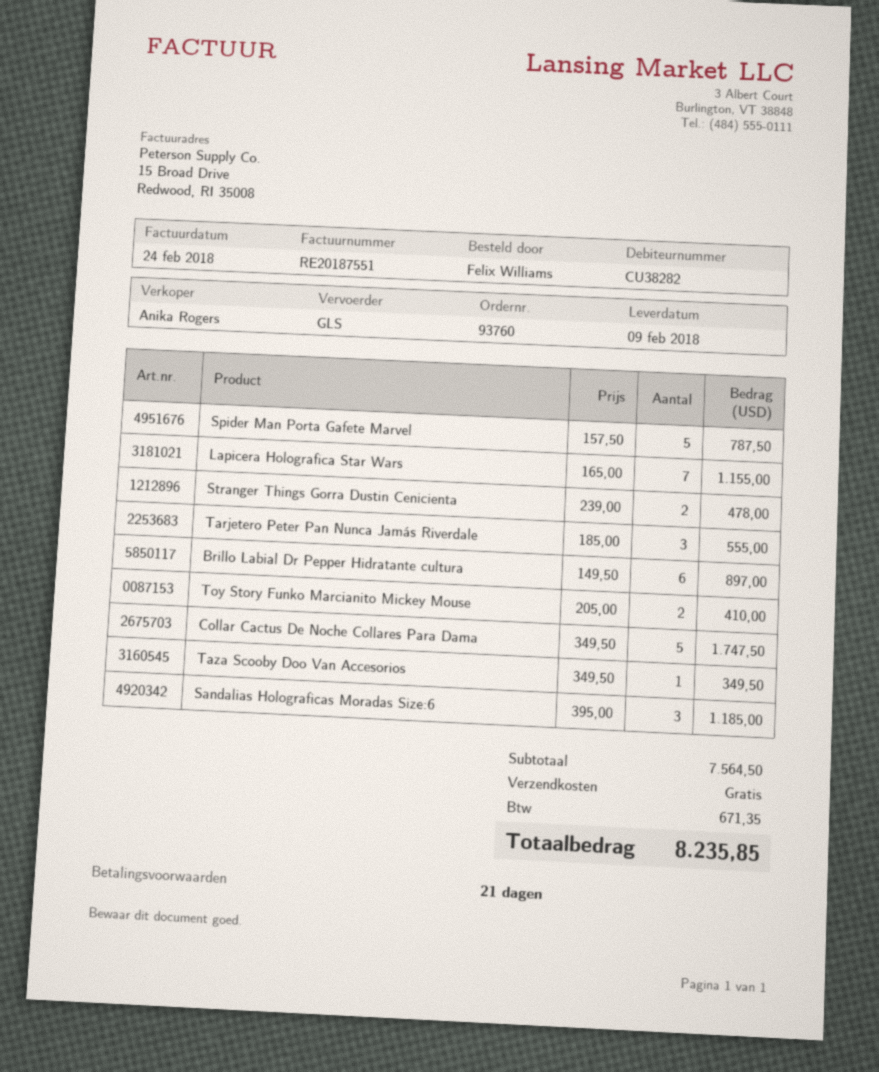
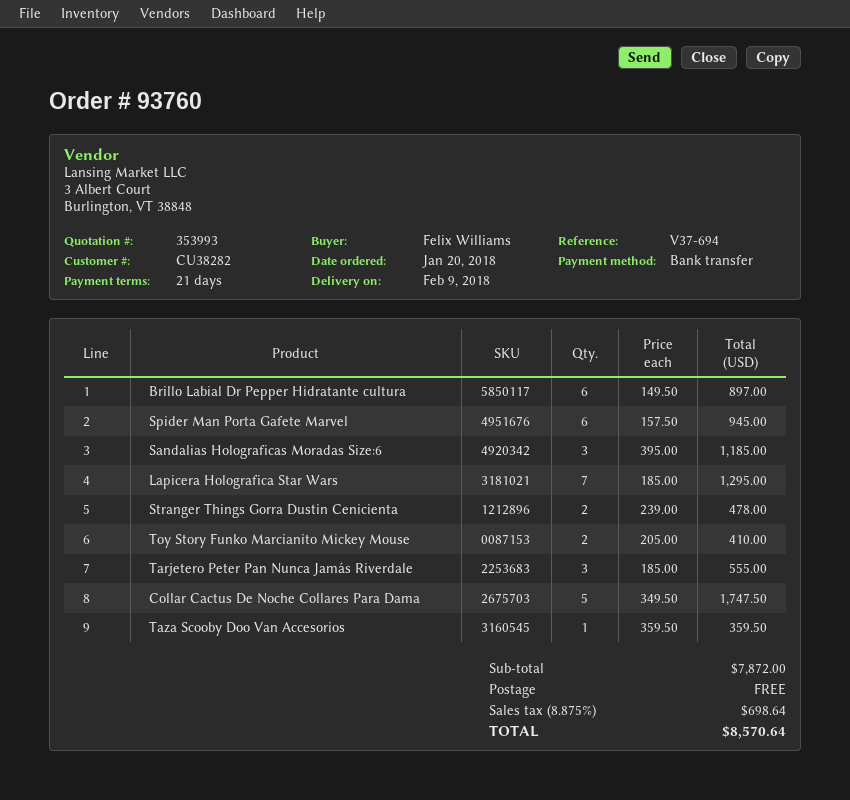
Spider Man Porta Gafete Marvel: 5 x 157.50 = 787.50 -> 6 x 157.50 = 945.00
Lapicera Holografica Star Wars: 7 x 165.00 = 1155.00 -> 7 x 185.00 = 1295.00
Taza Scooby Doo Van Accesorios: 1 x 349.50 = 349.50 -> 1 x 359.50 = 359.50
subtotal: 7564.50 -> 7872.00
tax: 671.35 -> 698.64
total: 8235.85 -> 8570.64

